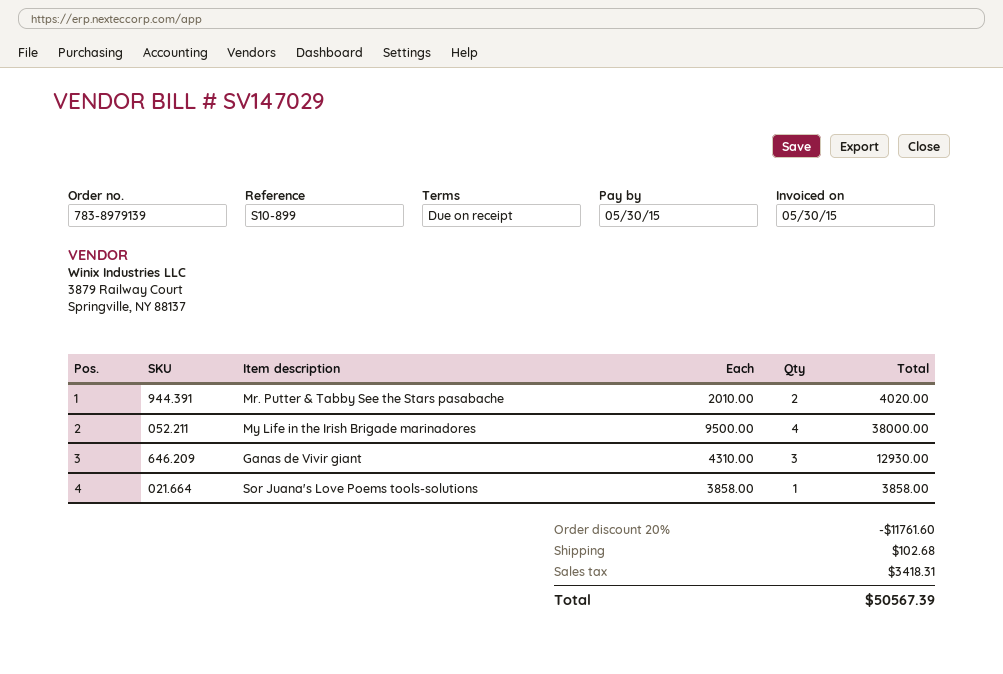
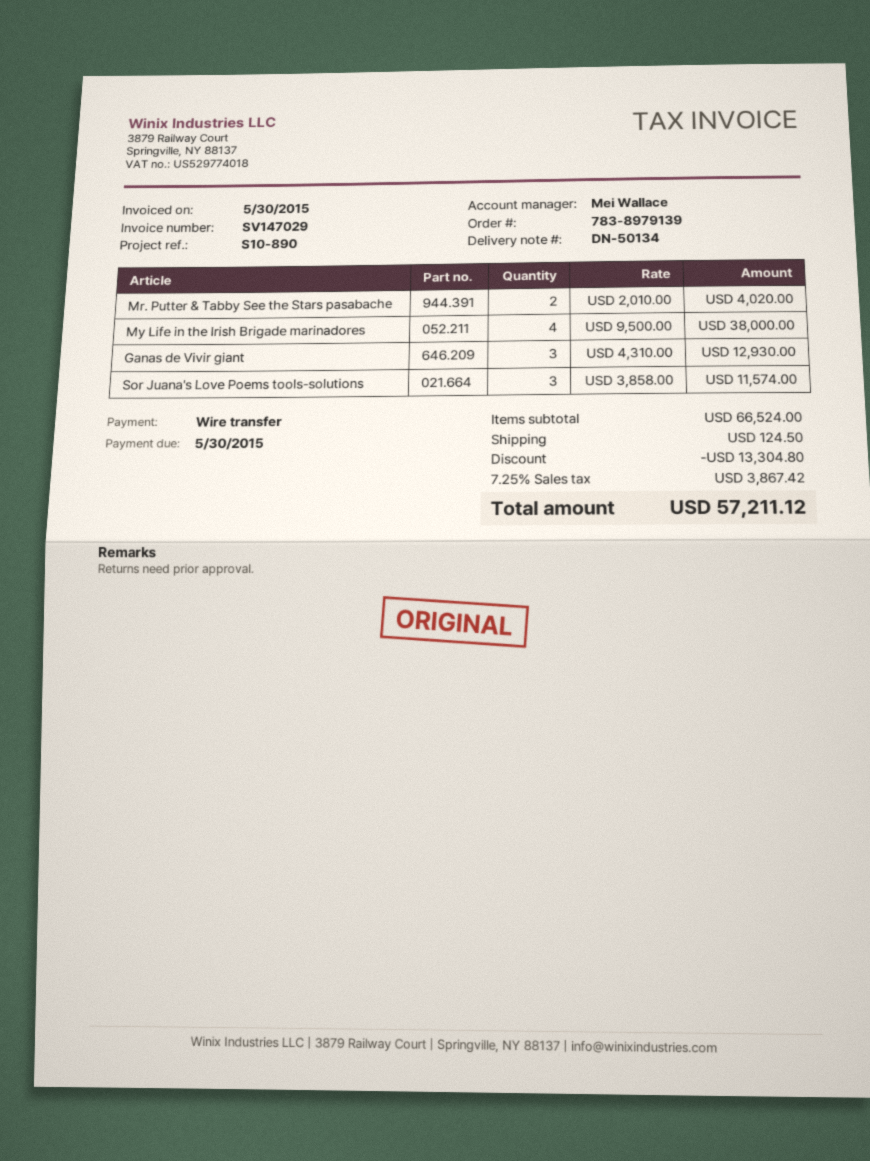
reference: S10-899 -> S10-890
Sor Juana's Love Poems tools-solutions: 1 x 3858.00 = 3858.00 -> 3 x 3858.00 = 11574.00
discount: 11761.60 -> 13304.80
shipping: 102.68 -> 124.50
tax: 3418.31 -> 3867.42
total: 50567.39 -> 57211.12

